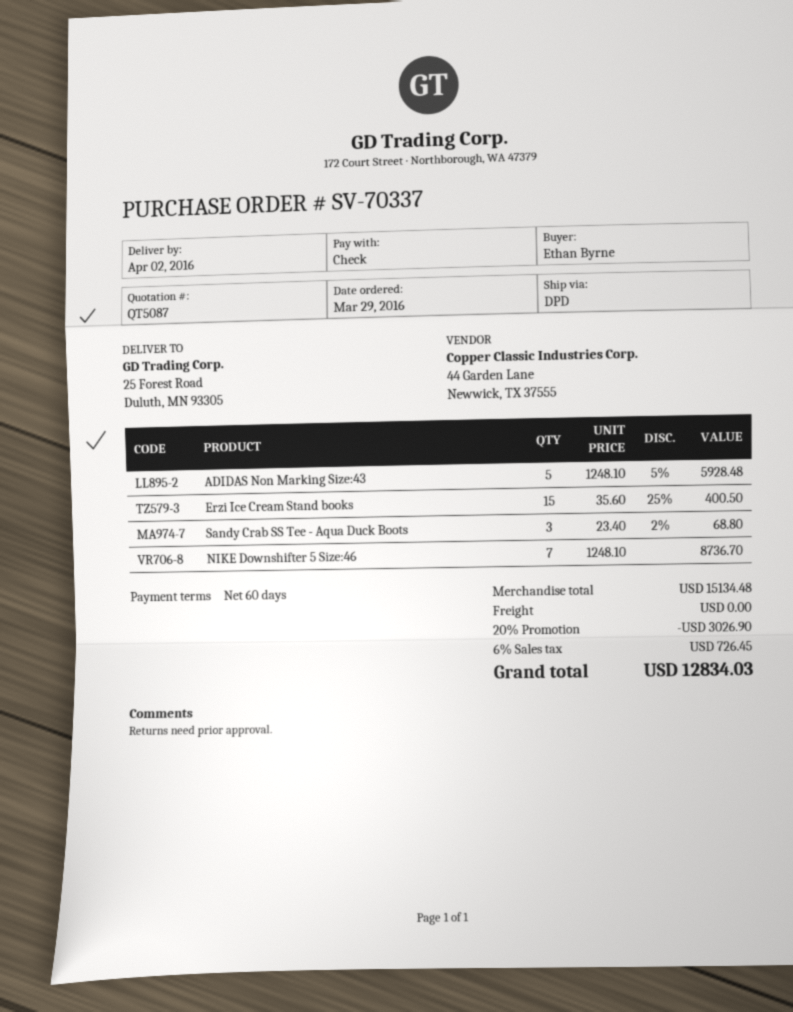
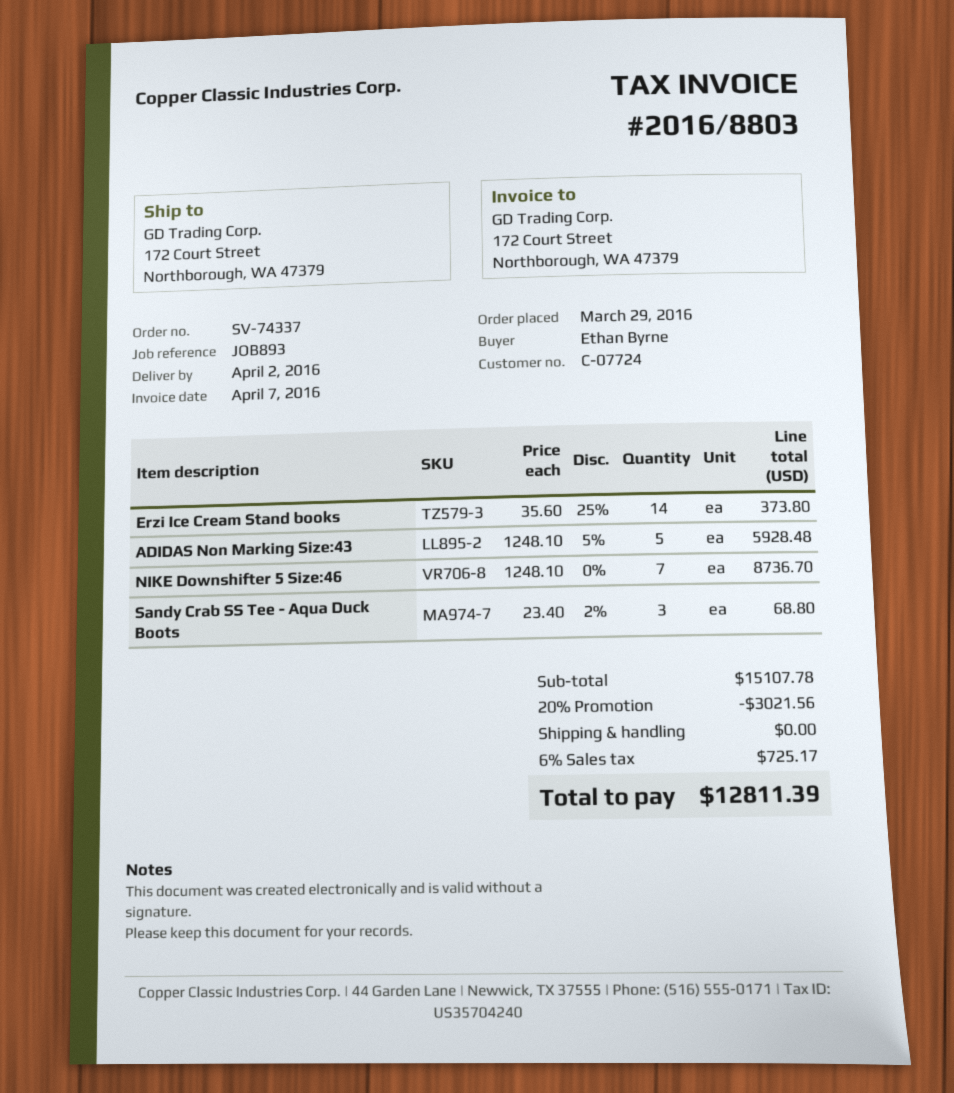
order number: SV-70337 -> SV-74337
ship to: 25 Forest Road, Duluth, MN 93305 -> 172 Court Street, Northborough, WA 47379
Erzi Ice Cream Stand books: 15 x 35.60 - 25% = 400.50 -> 14 x 35.60 - 25% = 373.80
subtotal: 15134.48 -> 15107.78
discount: 20% = 3026.90 -> 20% = 3021.56
tax: 6% = 726.45 -> 6% = 725.17
total: 12834.03 -> 12811.39

